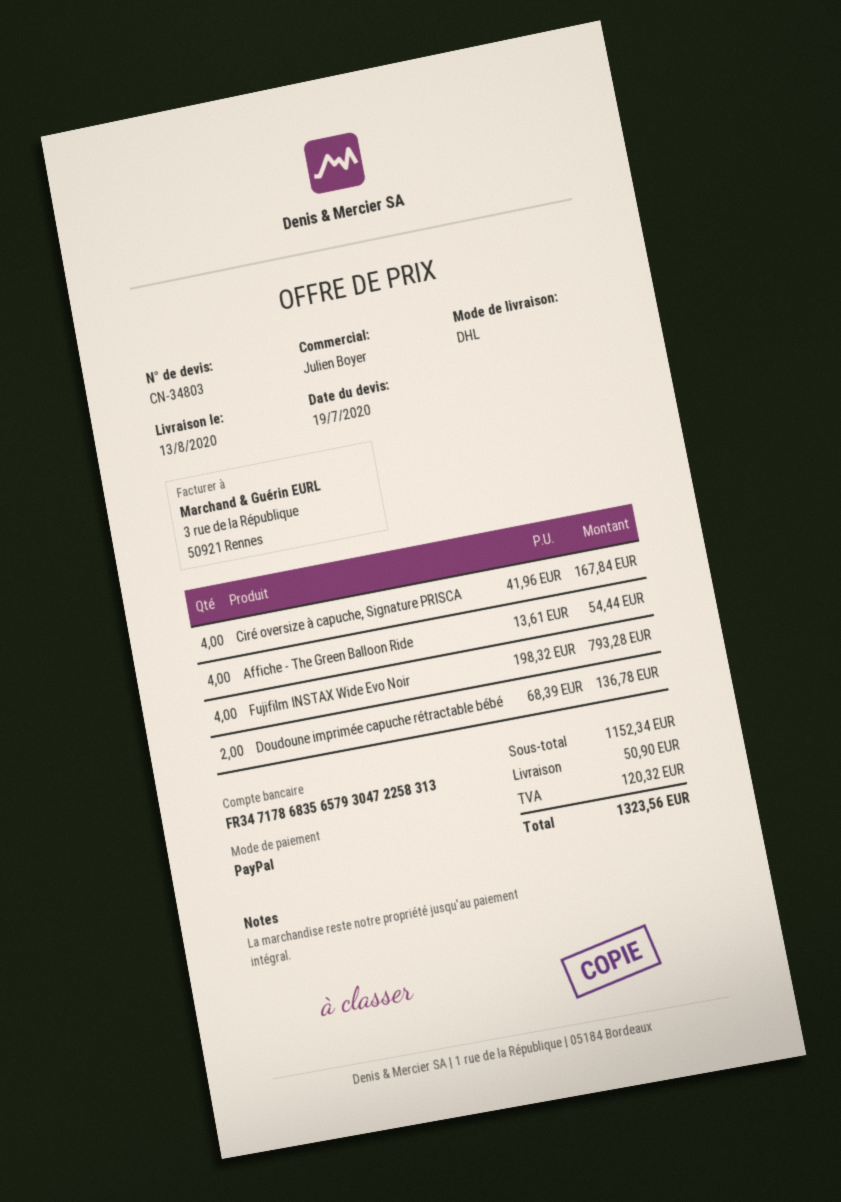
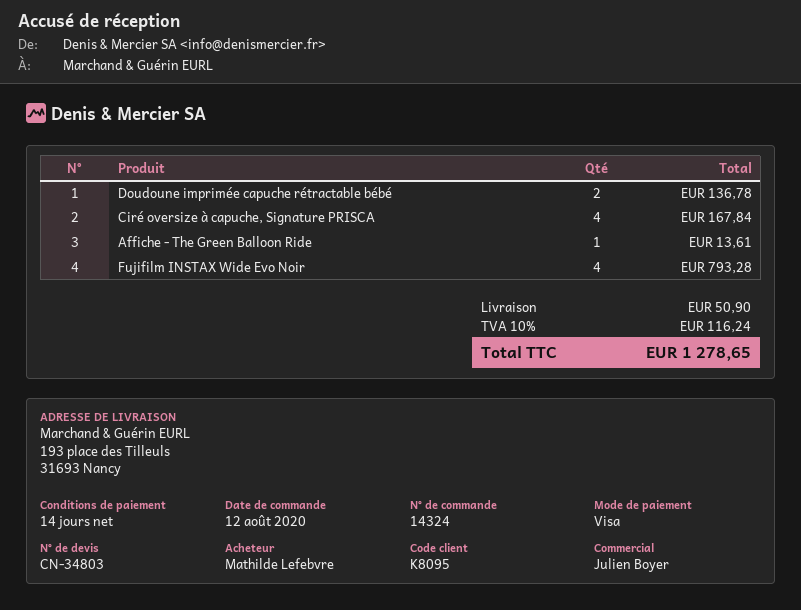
payment method: PayPal -> Visa
Affiche - The Green Balloon Ride: 4 for 54.44 -> 1 for 13.61
tax: 120.32 -> 116.24
total: 1323.56 -> 1278.65

